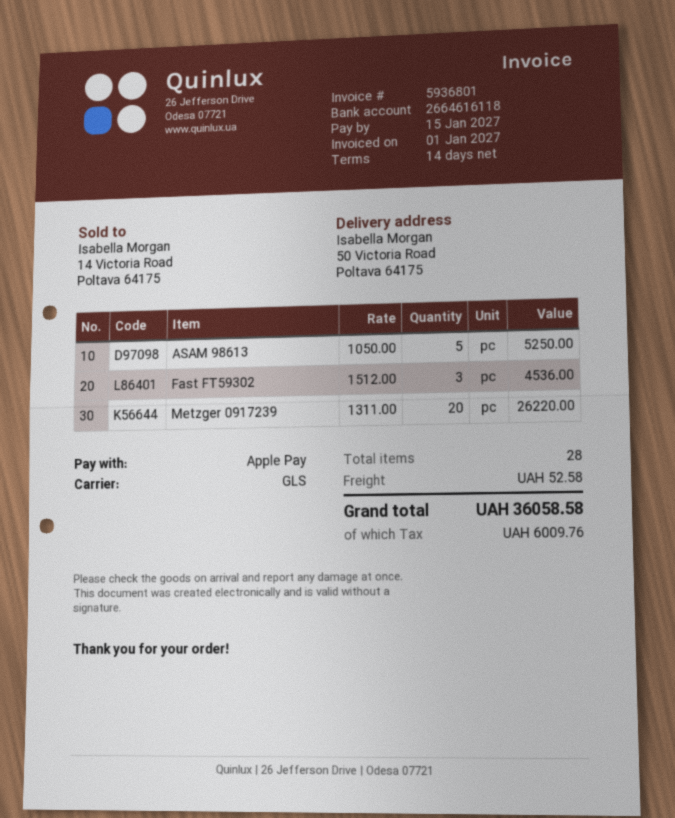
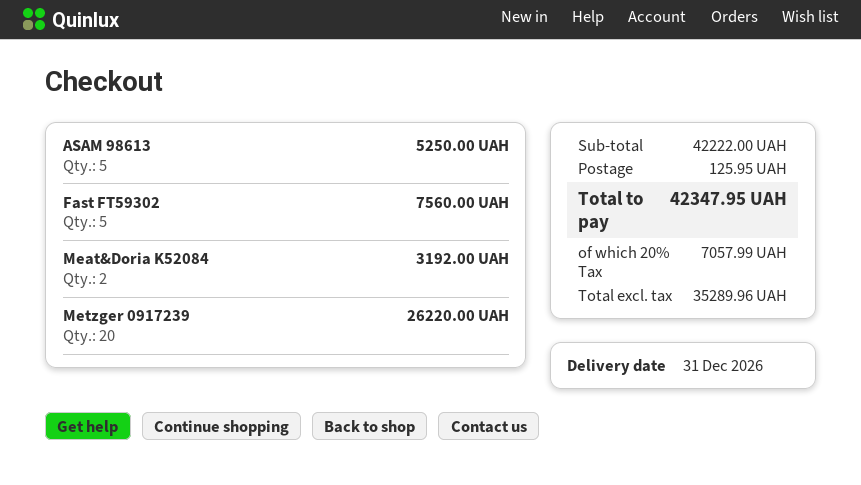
Fast FT59302: 3 for 4536.00 -> 5 for 7560.00
Meat&Doria K52084: none -> 2 for 3192.00
shipping: 52.58 -> 125.95
tax: 6009.76 -> 7057.99
total: 36058.58 -> 42347.95

